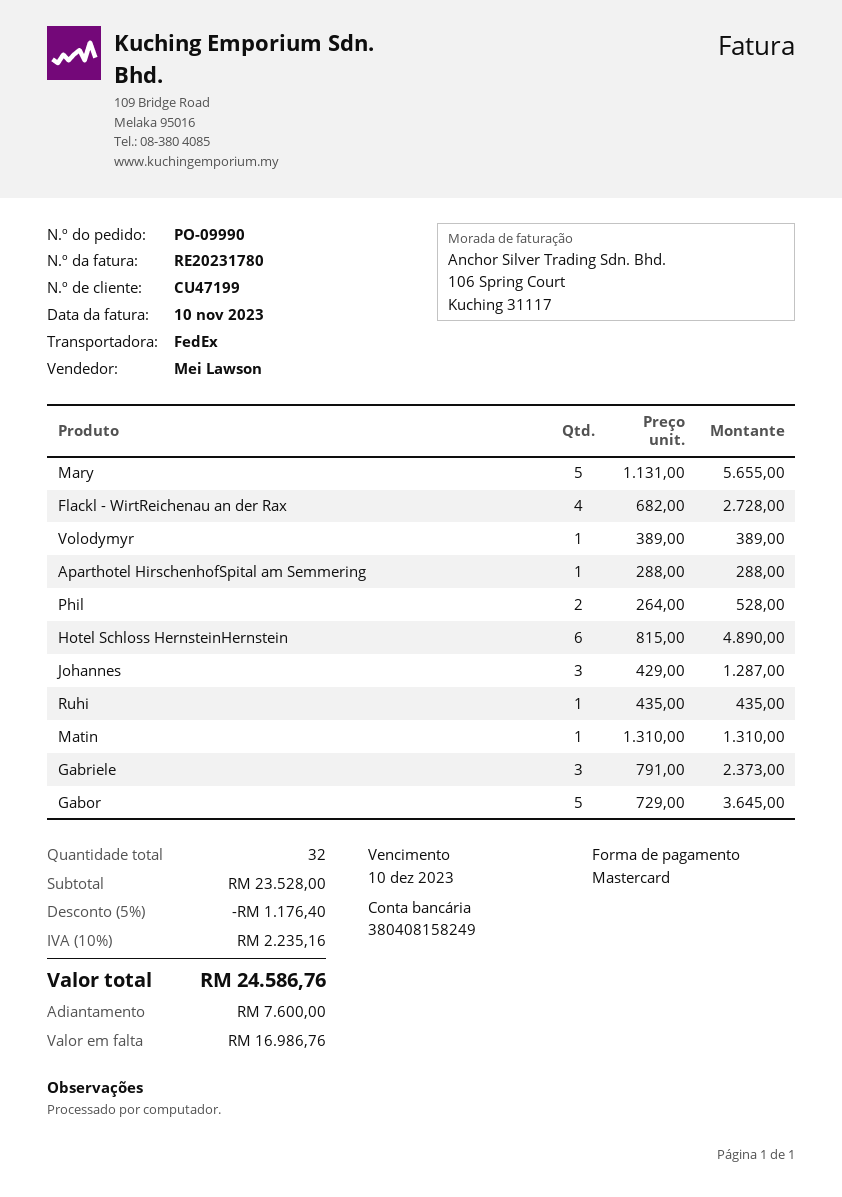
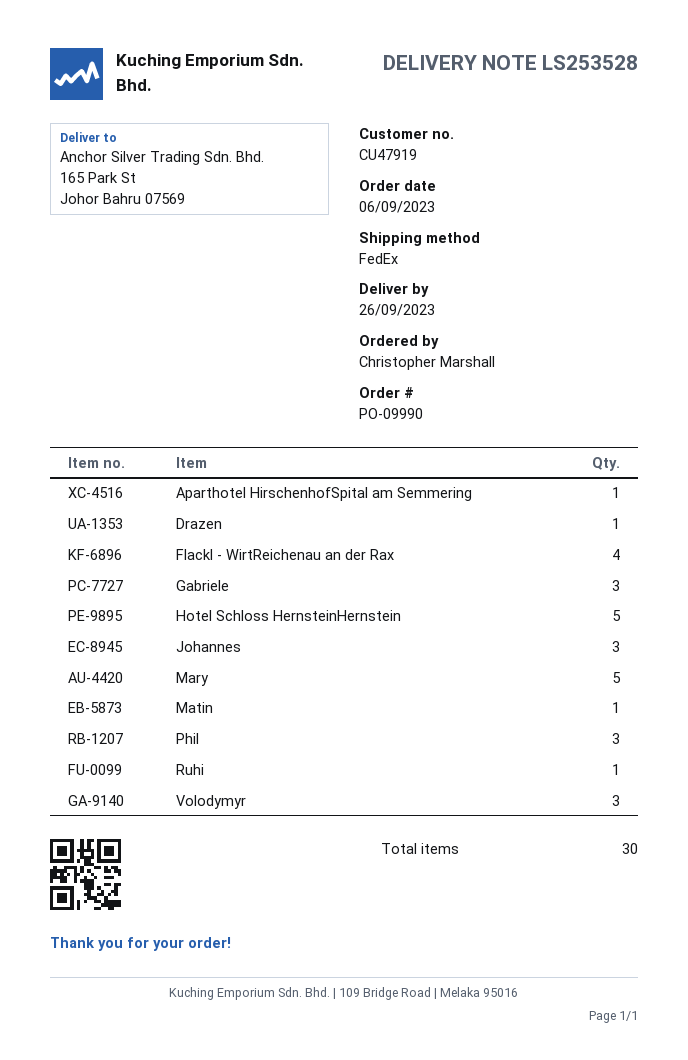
customer number: CU47199 -> CU47919
Volodymyr: 1 -> 3
Phil: 2 -> 3
Hotel Schloss HernsteinHernstein: 6 -> 5
Gabor: 5 -> none
Drazen: none -> 1
total quantity: 32 -> 30

